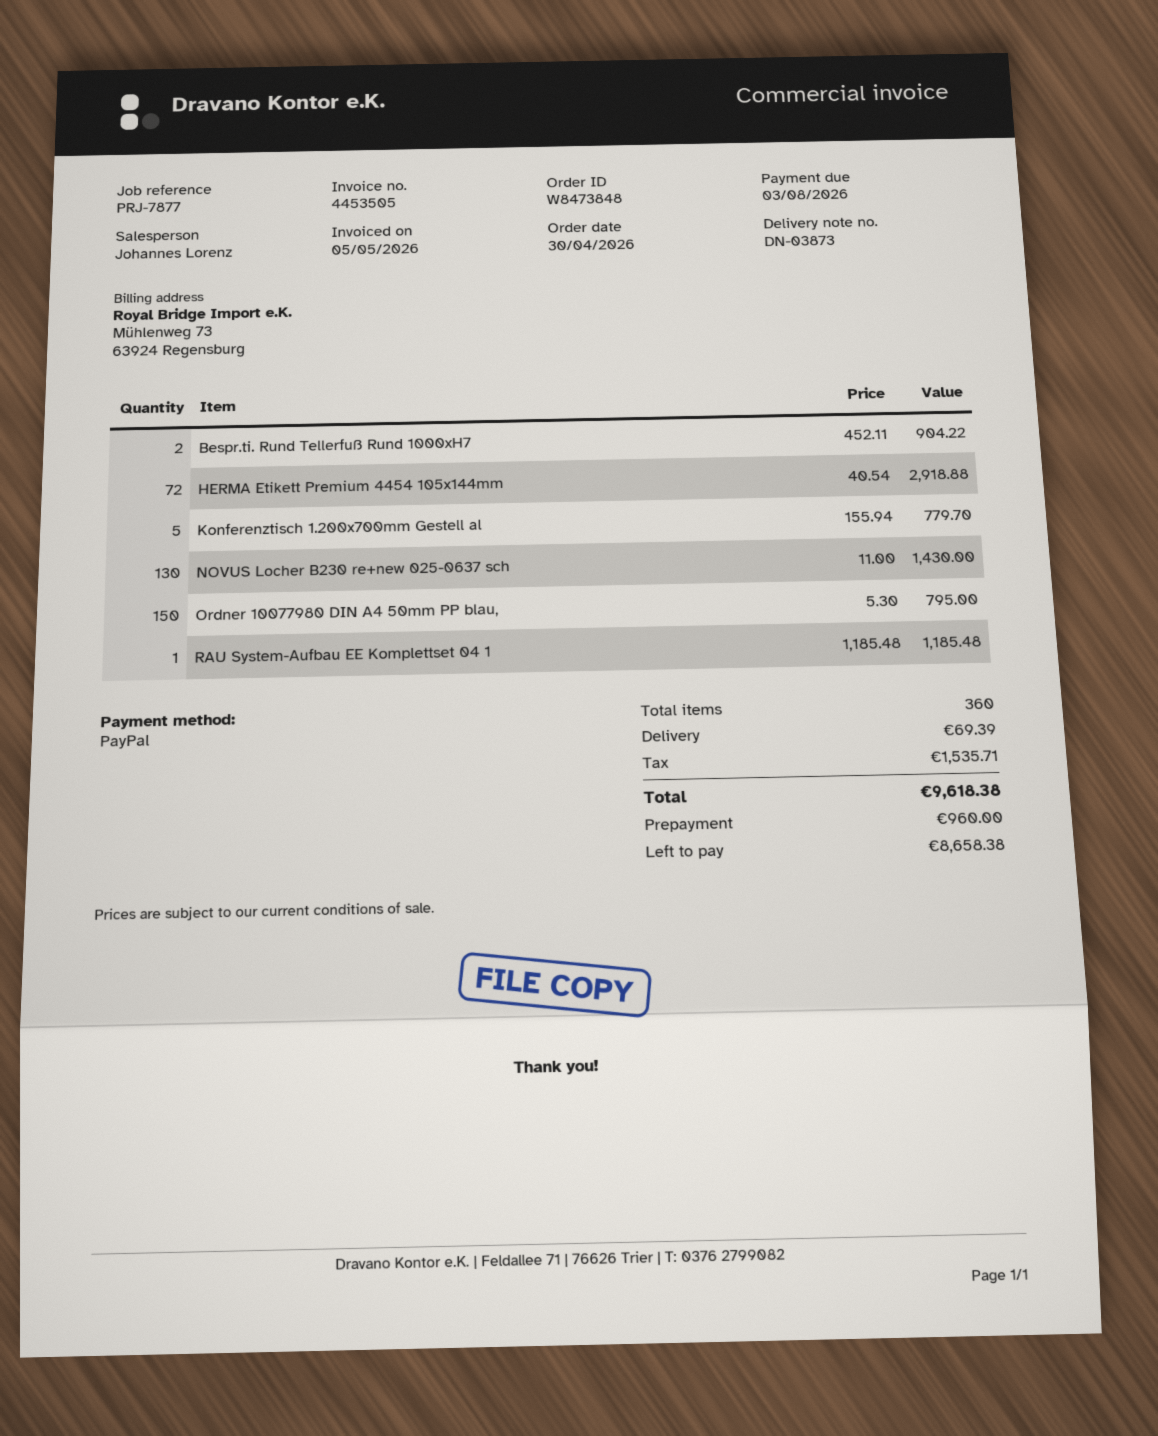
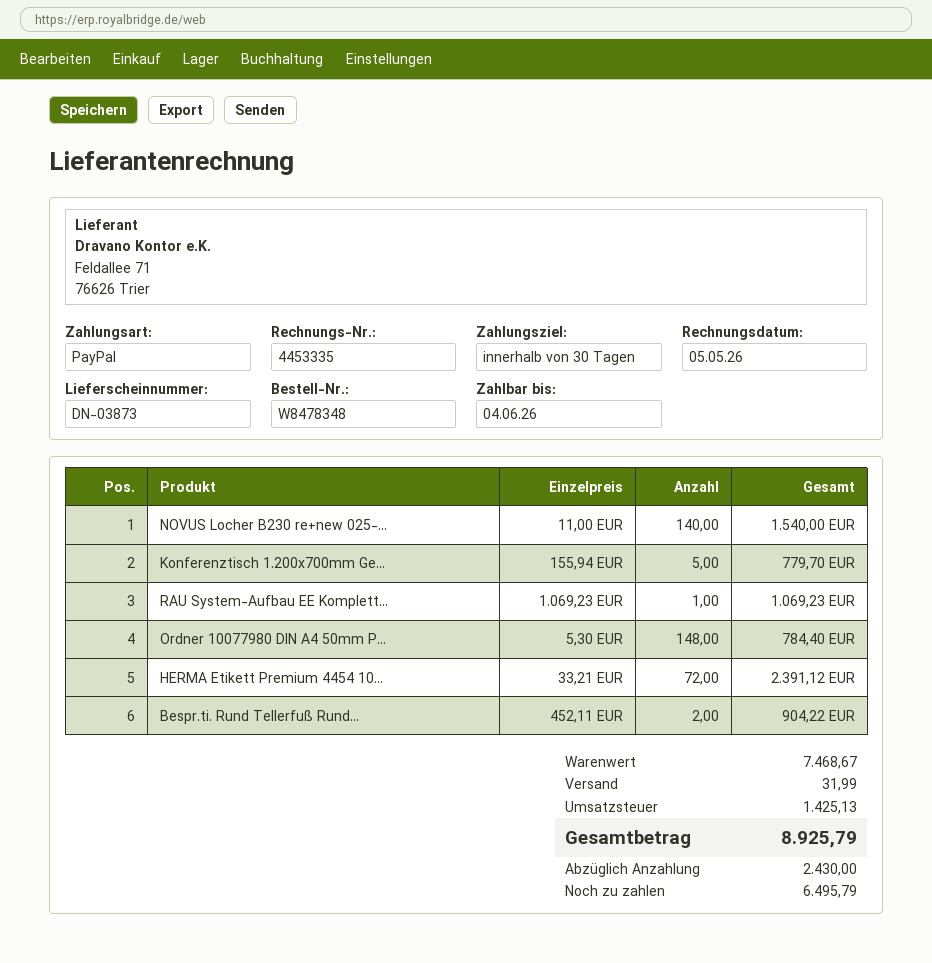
order number: W8473848 -> W8478348
invoice number: 4453505 -> 4453335
due date: 2026-08-03 -> 2026-06-04
HERMA Etikett Premium 4454 105x144mm: 72 x 40.54 = 2918.88 -> 72 x 33.21 = 2391.12
NOVUS Locher B230 re+new 025-0637 sch: 130 x 11.00 = 1430.00 -> 140 x 11.00 = 1540.00
Ordner 10077980 DIN A4 50mm PP blau,: 150 x 5.30 = 795.00 -> 148 x 5.30 = 784.40
RAU System-Aufbau EE Komplettset 04 1: 1 x 1185.48 = 1185.48 -> 1 x 1069.23 = 1069.23
shipping: 69.39 -> 31.99
tax: 1535.71 -> 1425.13
total: 9618.38 -> 8925.79
deposit: 960.00 -> 2430.00
balance: 8658.38 -> 6495.79

